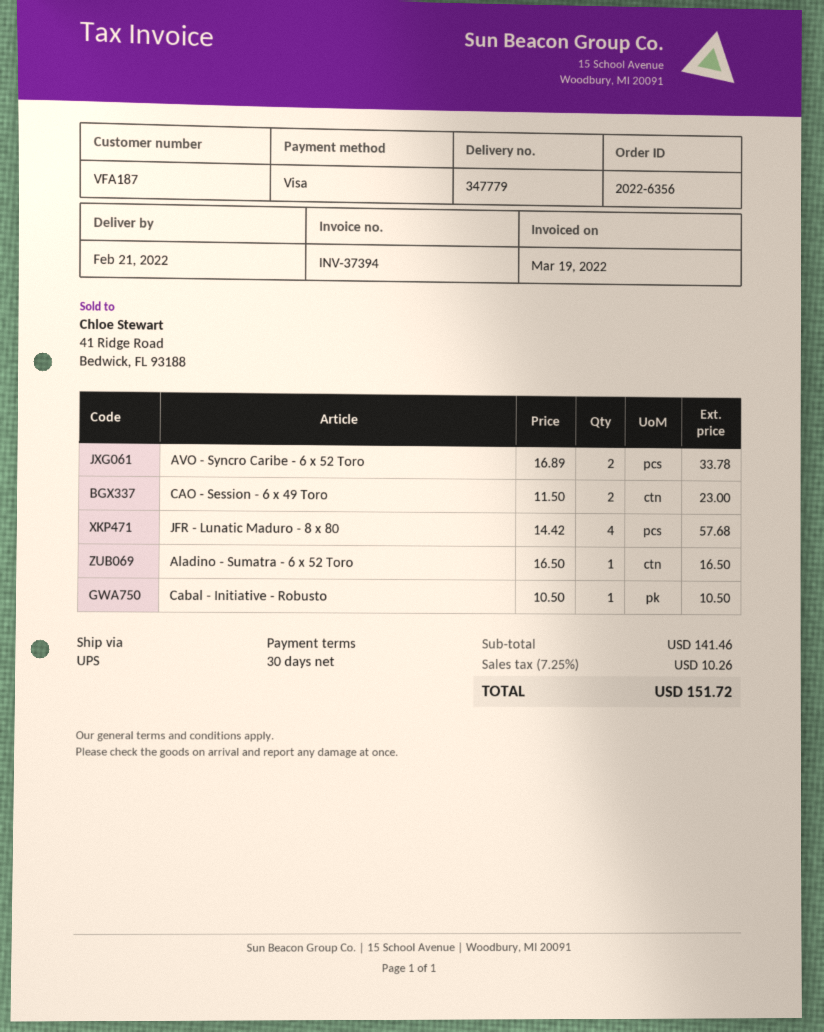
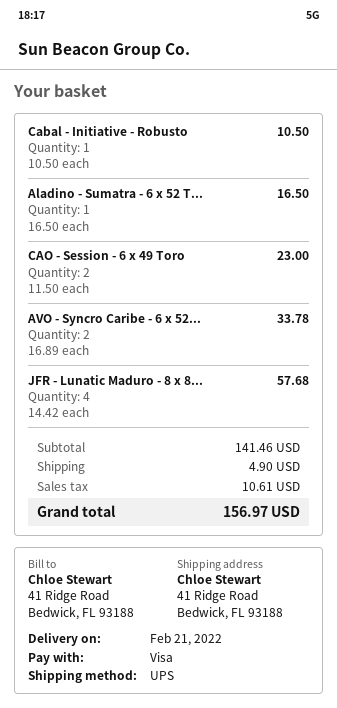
shipping: none -> 4.90
tax: 10.26 -> 10.61
total: 151.72 -> 156.97

